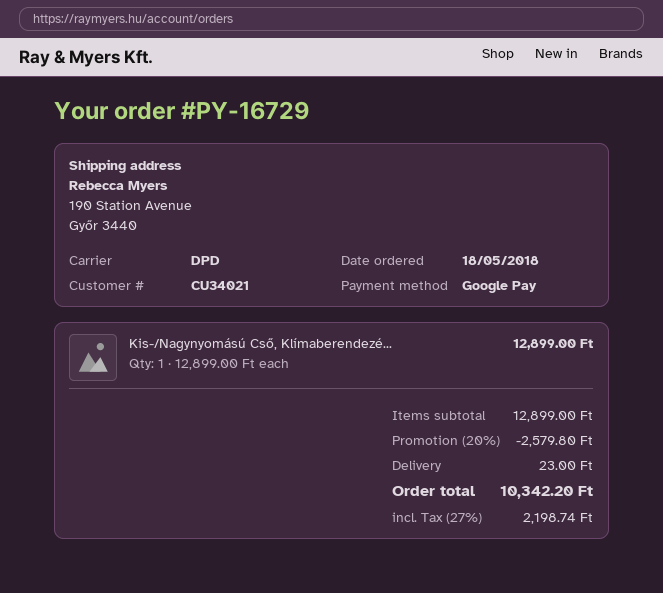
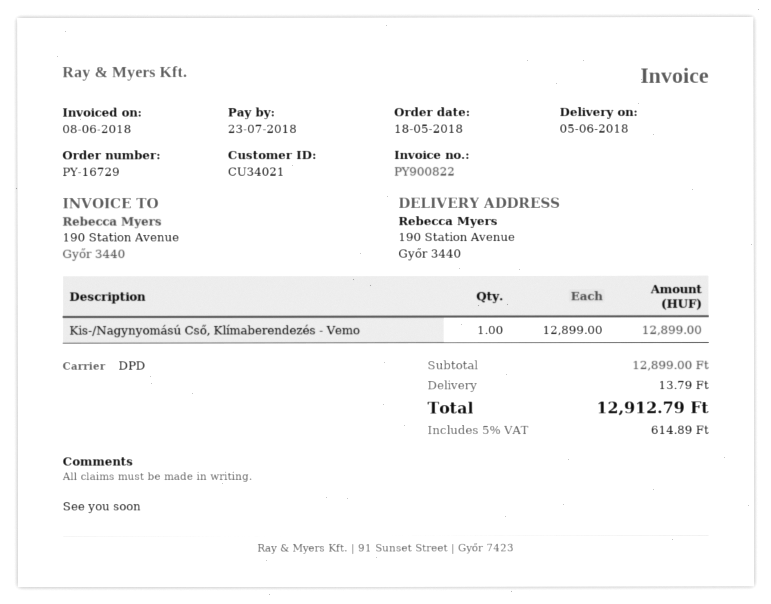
discount: 20% = 2579.80 -> none
shipping: 23.00 -> 13.79
tax: 27% = 2198.74 -> 5% = 614.89
total: 10342.20 -> 12912.79

